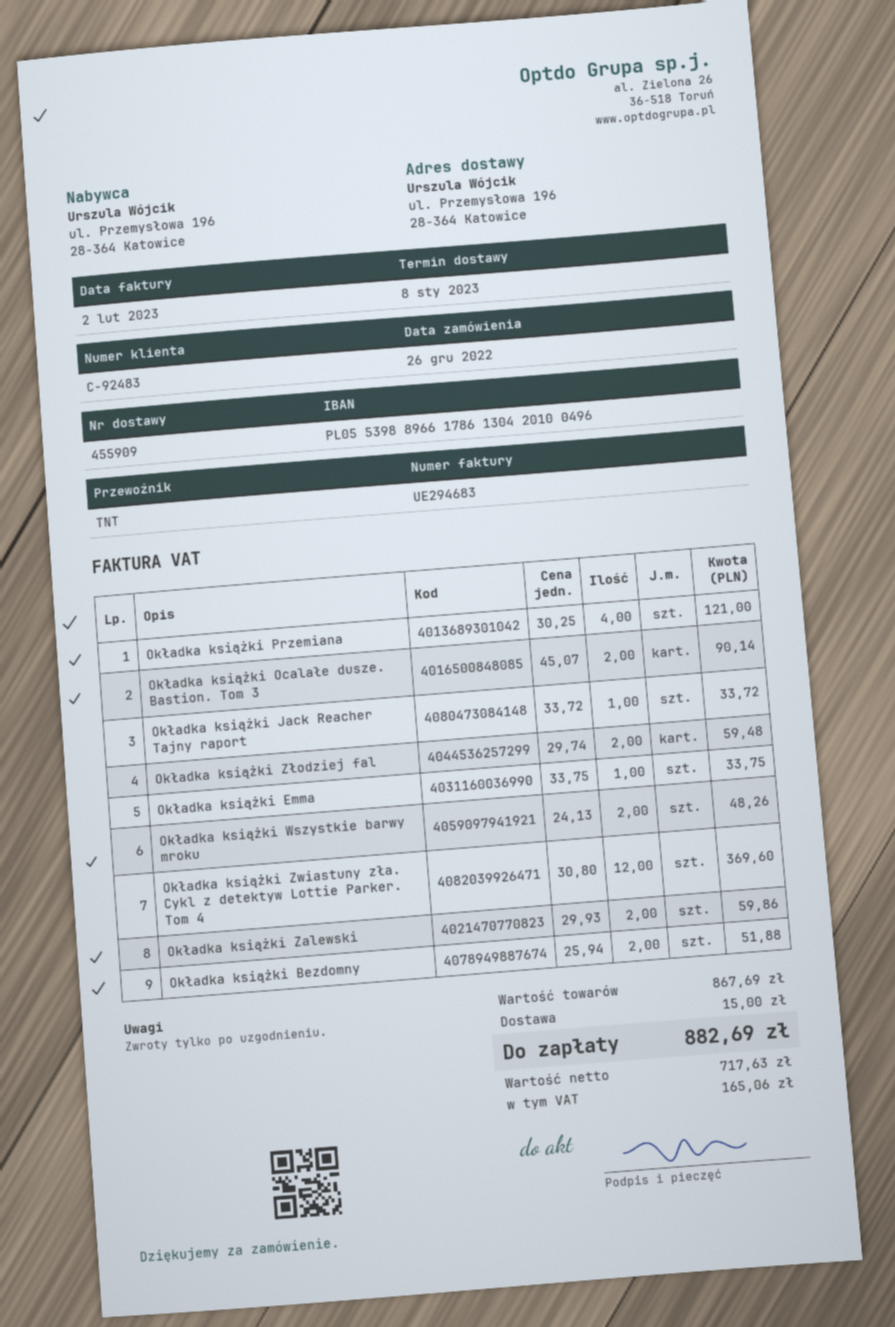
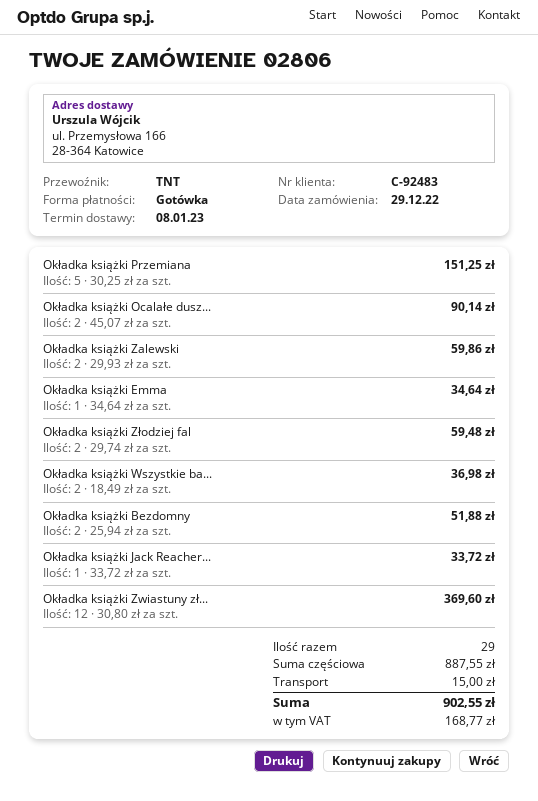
order date: 2022-12-26 -> 2022-12-29
ship to: ul. Przemysłowa 196, 28-364 Katowice -> ul. Przemysłowa 166, 28-364 Katowice
Okładka książki Przemiana: 4 x 30.25 = 121.00 -> 5 x 30.25 = 151.25
Okładka książki Emma: 1 x 33.75 = 33.75 -> 1 x 34.64 = 34.64
Okładka książki Wszystkie barwy mroku: 2 x 24.13 = 48.26 -> 2 x 18.49 = 36.98
subtotal: 867.69 -> 887.55
tax: 165.06 -> 168.77
total: 882.69 -> 902.55

